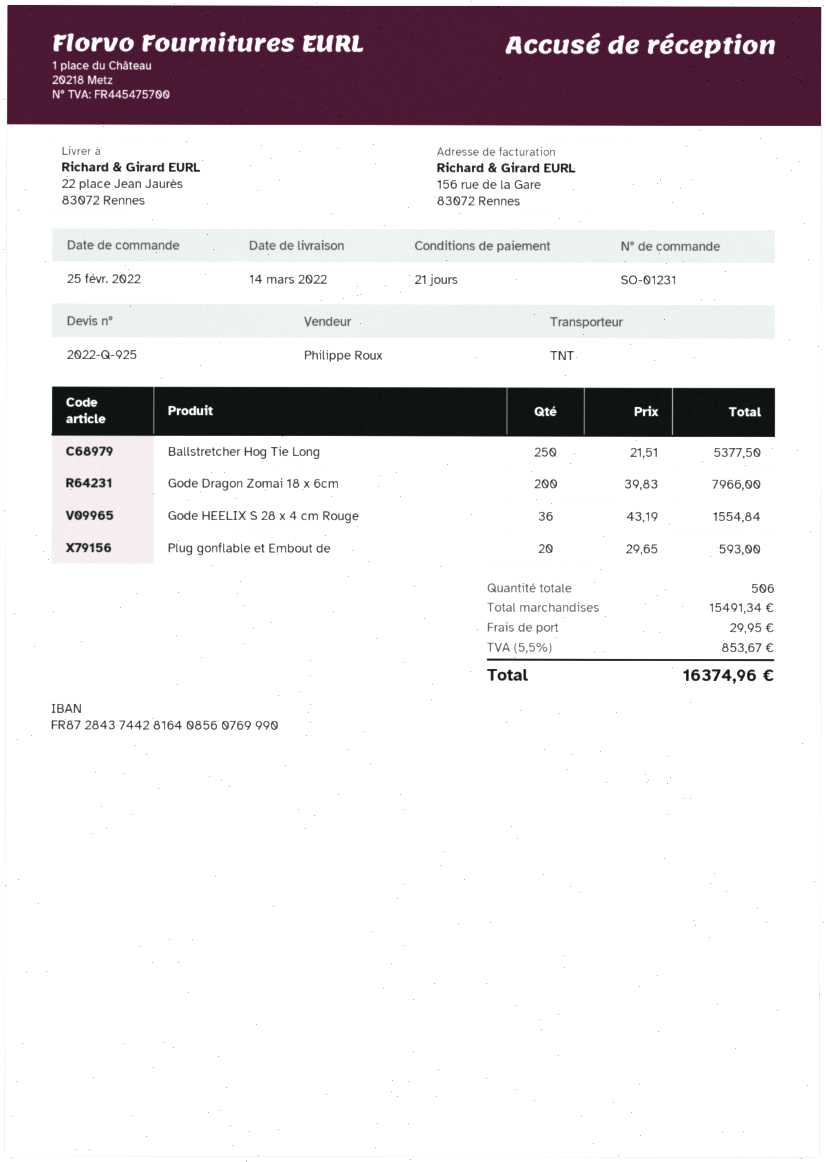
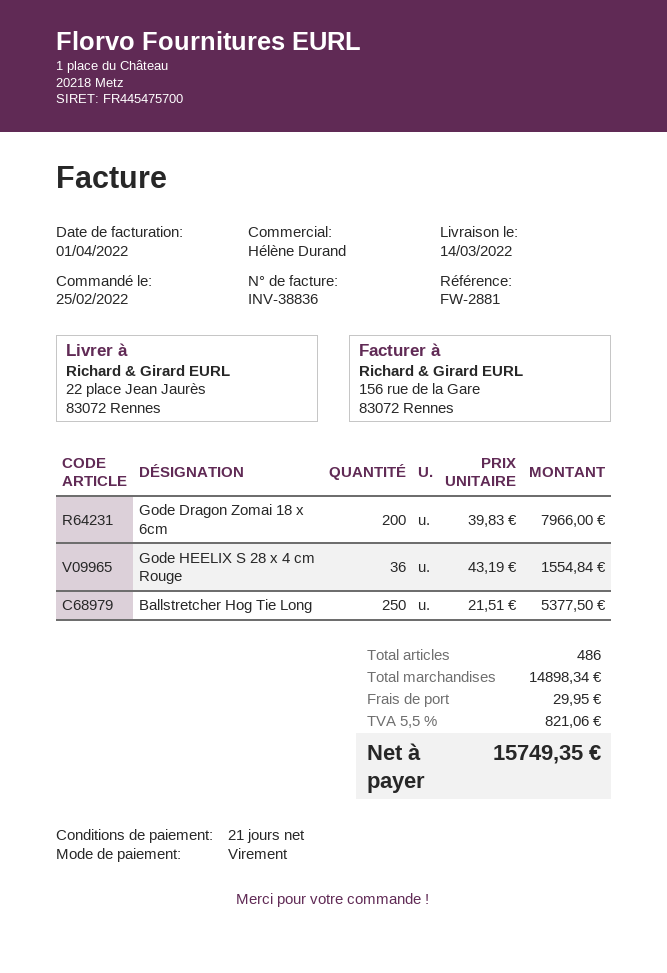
sales rep: Philippe Roux -> Hélène Durand
Plug gonflable et Embout de: 20 x 29.65 = 593.00 -> none
total quantity: 506 -> 486
subtotal: 15491.34 -> 14898.34
tax: 5.5% = 853.67 -> 5.5% = 821.06
total: 16374.96 -> 15749.35

